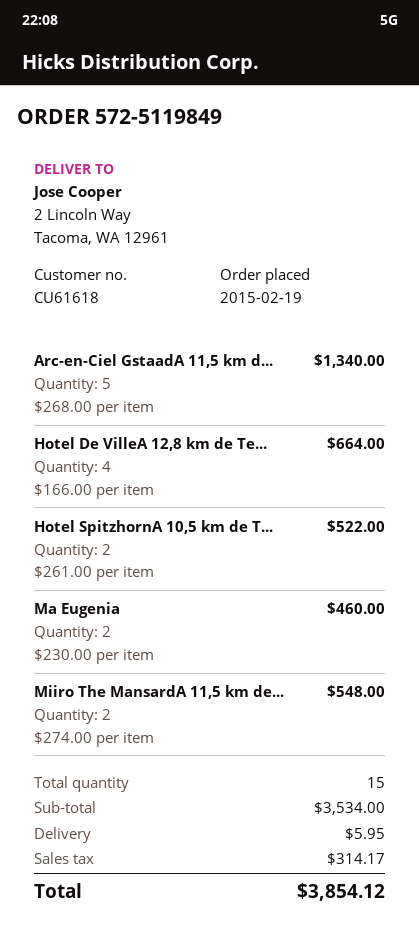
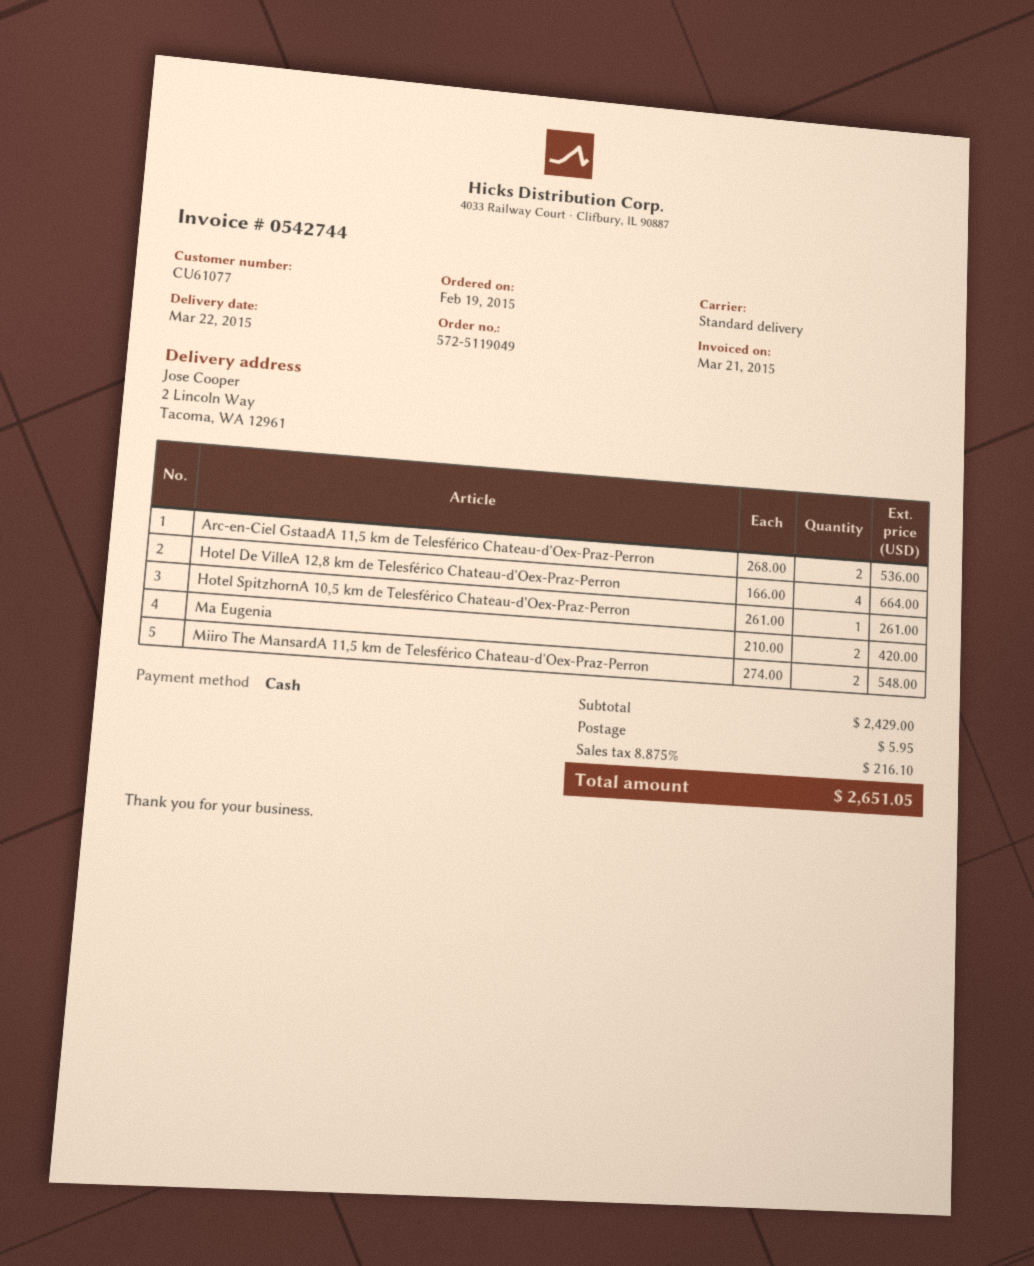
order number: 572-5119849 -> 572-5119049
customer number: CU61618 -> CU61077
Arc-en-Ciel GstaadA 11,5 km d...: 5 x 268.00 = 1340.00 -> 2 x 268.00 = 536.00
Hotel SpitzhornA 10,5 km de T...: 2 x 261.00 = 522.00 -> 1 x 261.00 = 261.00
Ma Eugenia: 2 x 230.00 = 460.00 -> 2 x 210.00 = 420.00
subtotal: 3534.00 -> 2429.00
tax: 314.17 -> 216.10
total: 3854.12 -> 2651.05

